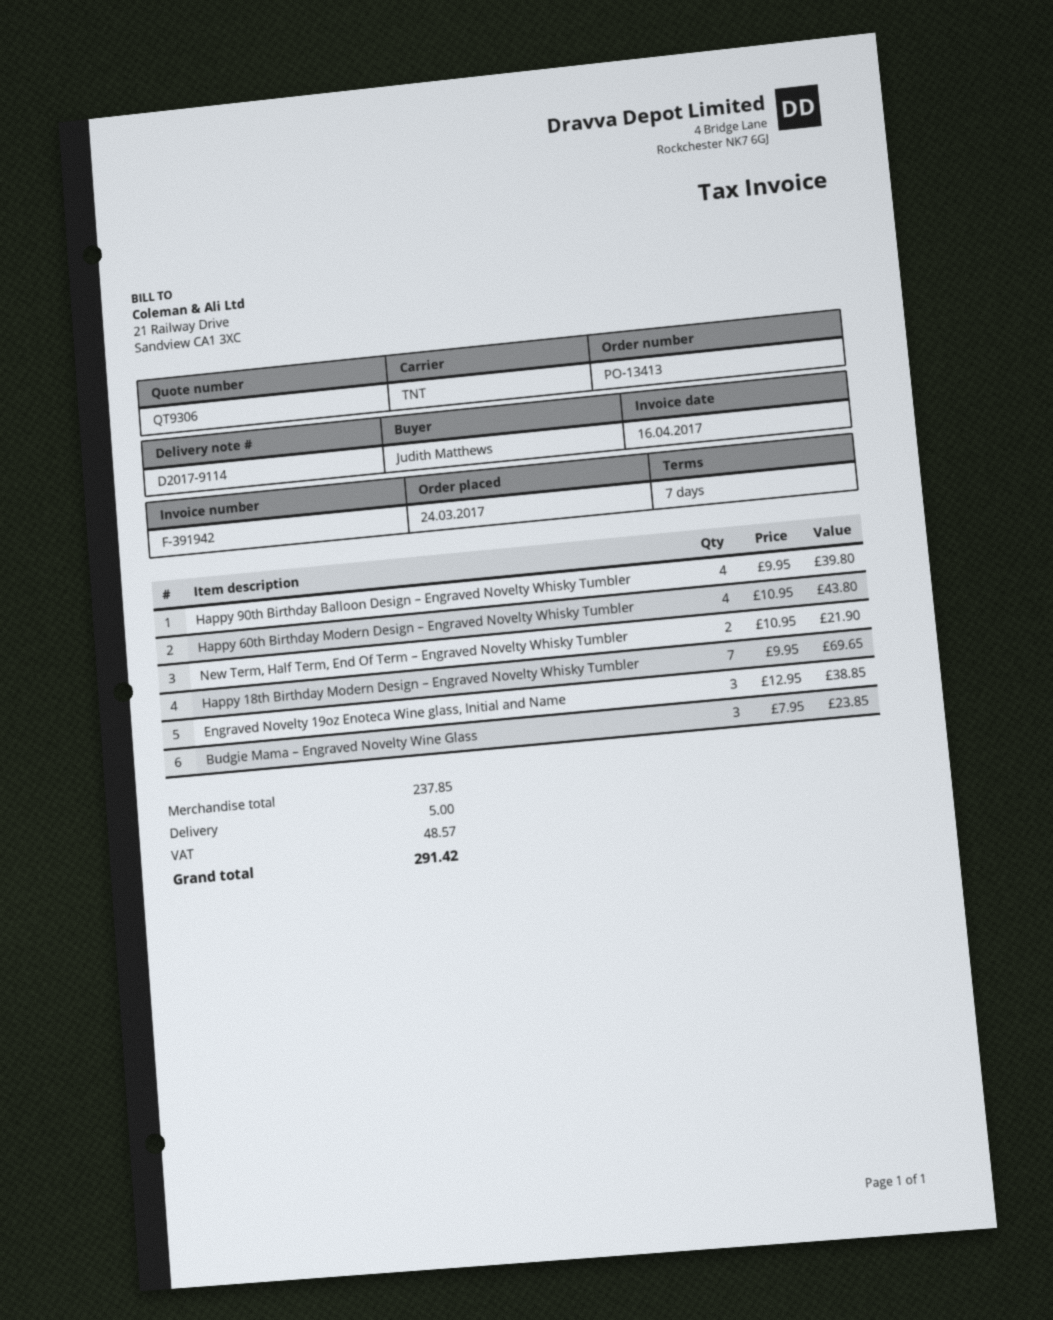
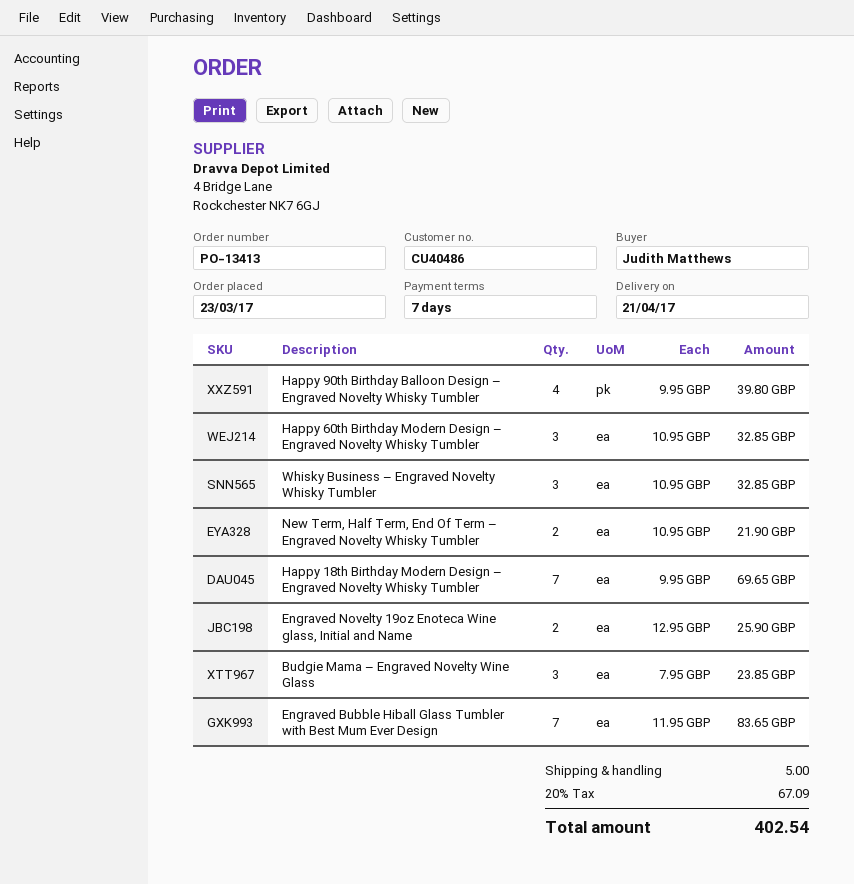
order date: 2017-03-24 -> 2017-03-23
Happy 60th Birthday Modern Design – Engraved Novelty Whisky Tumbler: 4 x 10.95 = 43.80 -> 3 x 10.95 = 32.85
Engraved Novelty 19oz Enoteca Wine glass, Initial and Name: 3 x 12.95 = 38.85 -> 2 x 12.95 = 25.90
Whisky Business – Engraved Novelty Whisky Tumbler: none -> 3 x 10.95 = 32.85
Engraved Bubble Hiball Glass Tumbler with Best Mum Ever Design: none -> 7 x 11.95 = 83.65
tax: 48.57 -> 67.09
total: 291.42 -> 402.54

